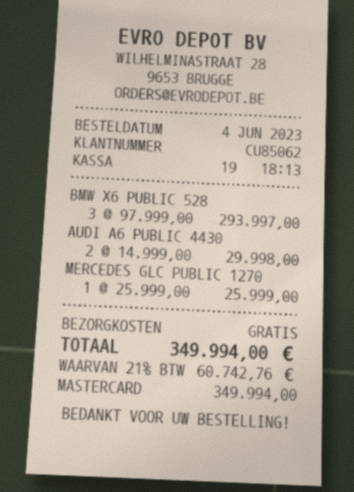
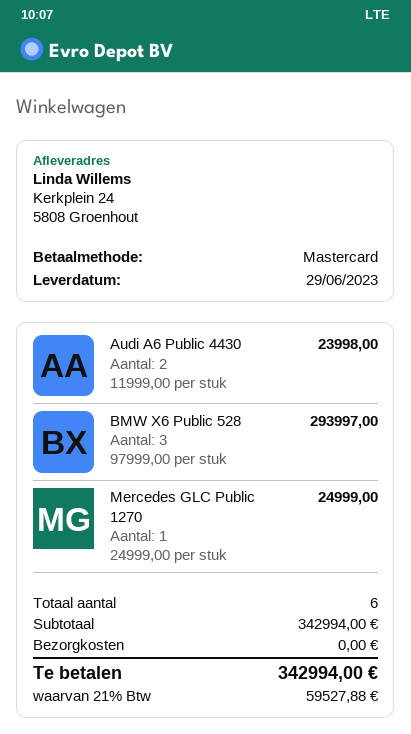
AUDI A6 PUBLIC 4430: 2 x 14999.00 = 29998.00 -> 2 x 11999.00 = 23998.00
MERCEDES GLC PUBLIC 1270: 1 x 25999.00 = 25999.00 -> 1 x 24999.00 = 24999.00
tax: 21% = 60742.76 -> 21% = 59527.88
total: 349994.00 -> 342994.00

